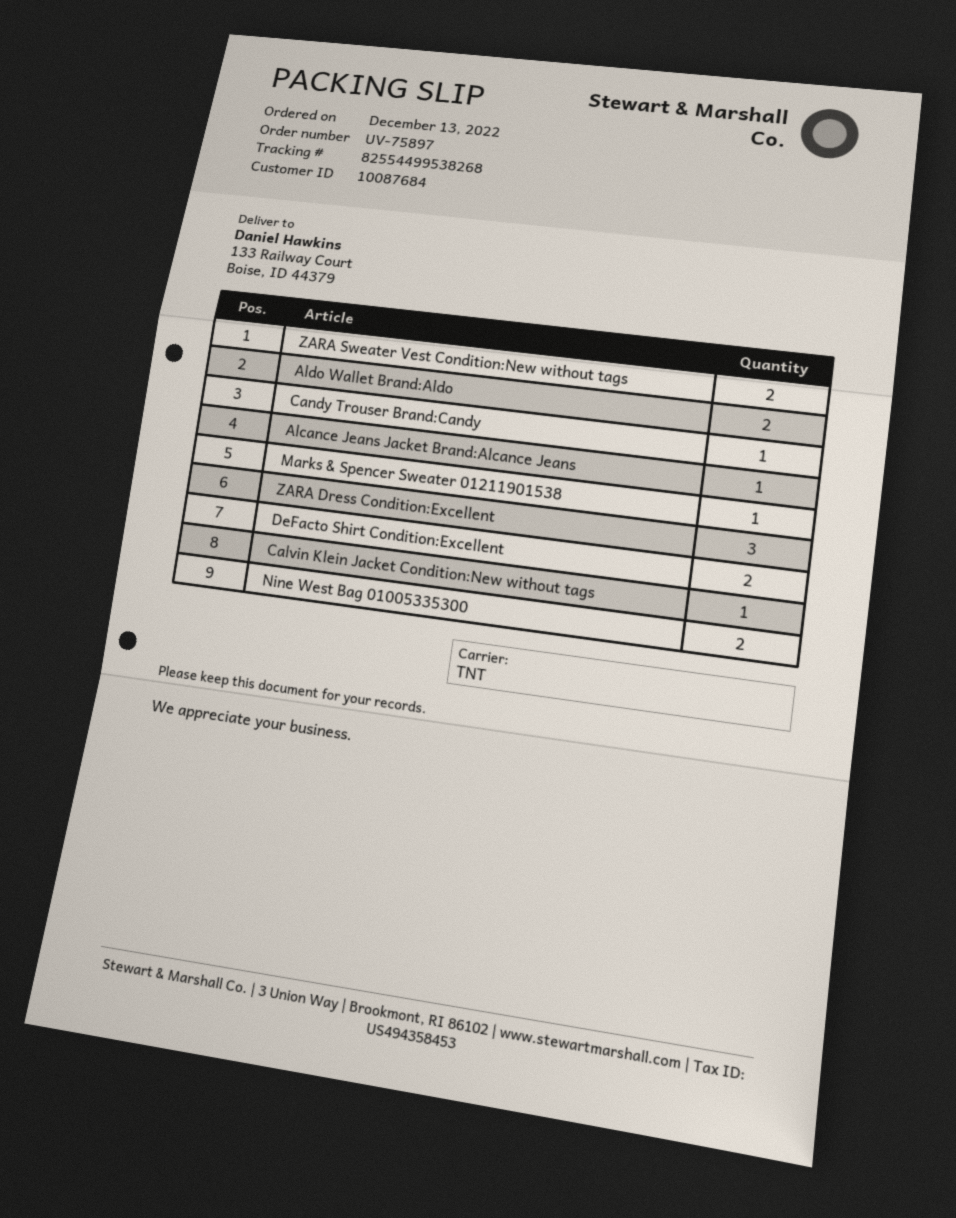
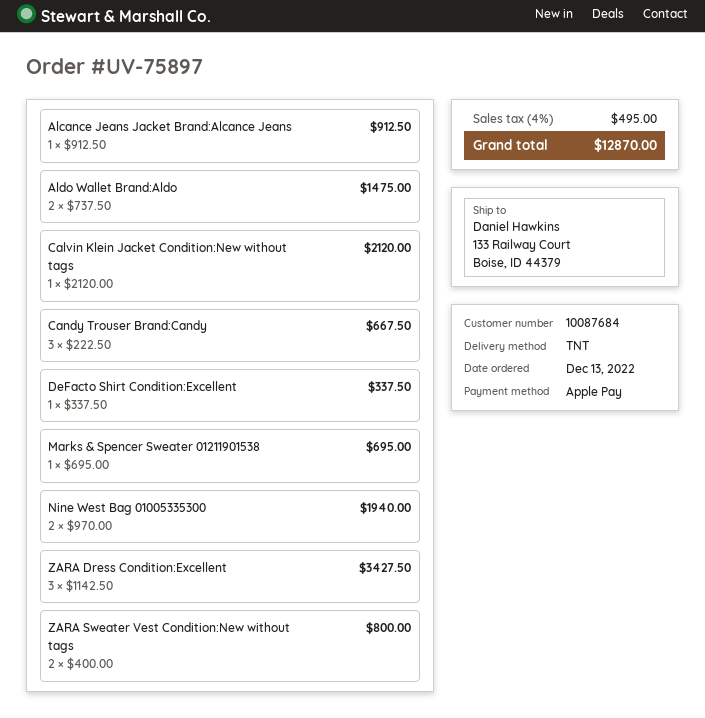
Candy Trouser Brand:Candy: 1 -> 3
DeFacto Shirt Condition:Excellent: 2 -> 1

